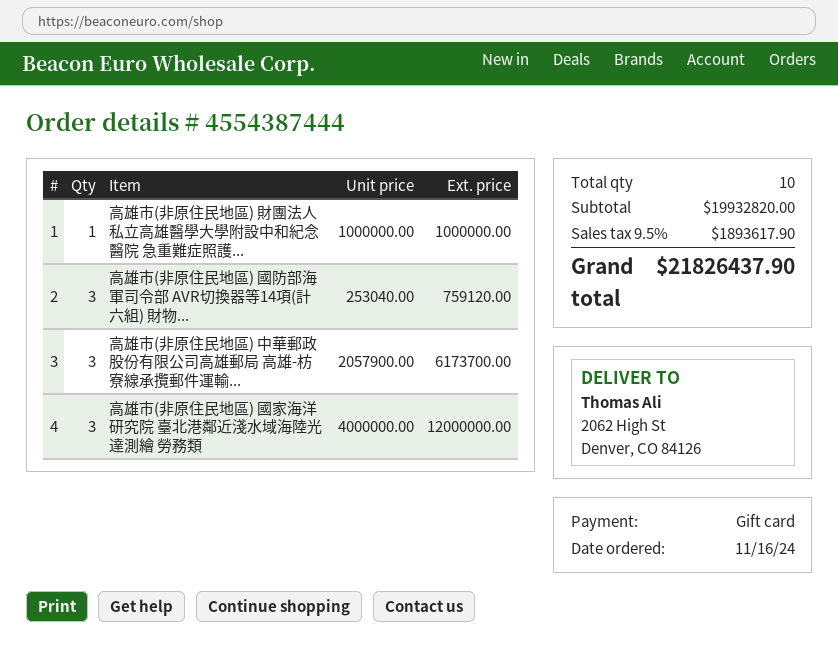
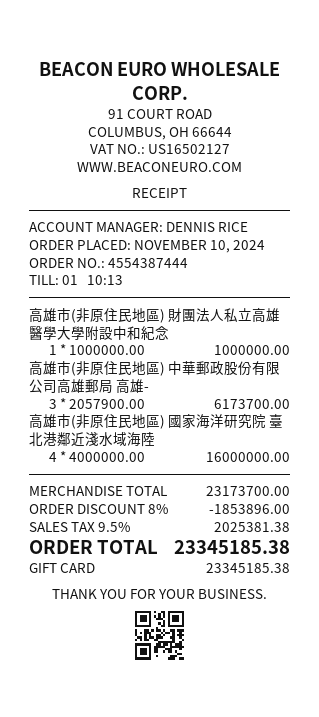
order date: 2024-11-16 -> 2024-11-10
高雄市(非原住民地區) 國防部海軍司令部 AVR切換器等14項(計六組) 財物...: 3 x 253040.00 = 759120.00 -> none
高雄市(非原住民地區) 國家海洋研究院 臺北港鄰近淺水域海陸光達測繪 勞務類: 3 x 4000000.00 = 12000000.00 -> 4 x 4000000.00 = 16000000.00
subtotal: 19932820.00 -> 23173700.00
discount: none -> 8% = 1853896.00
tax: 9.5% = 1893617.90 -> 9.5% = 2025381.38
total: 21826437.90 -> 23345185.38

